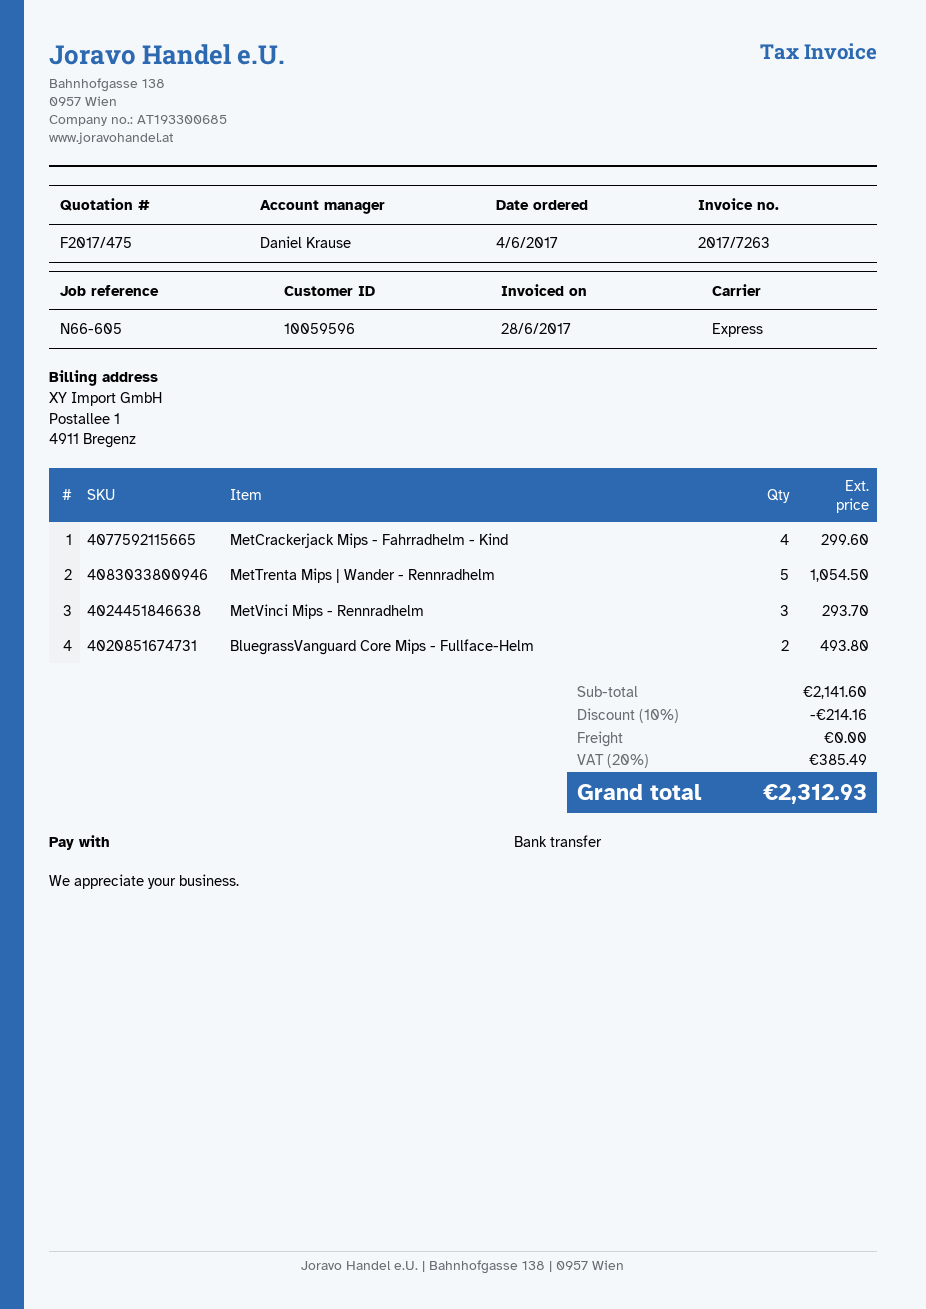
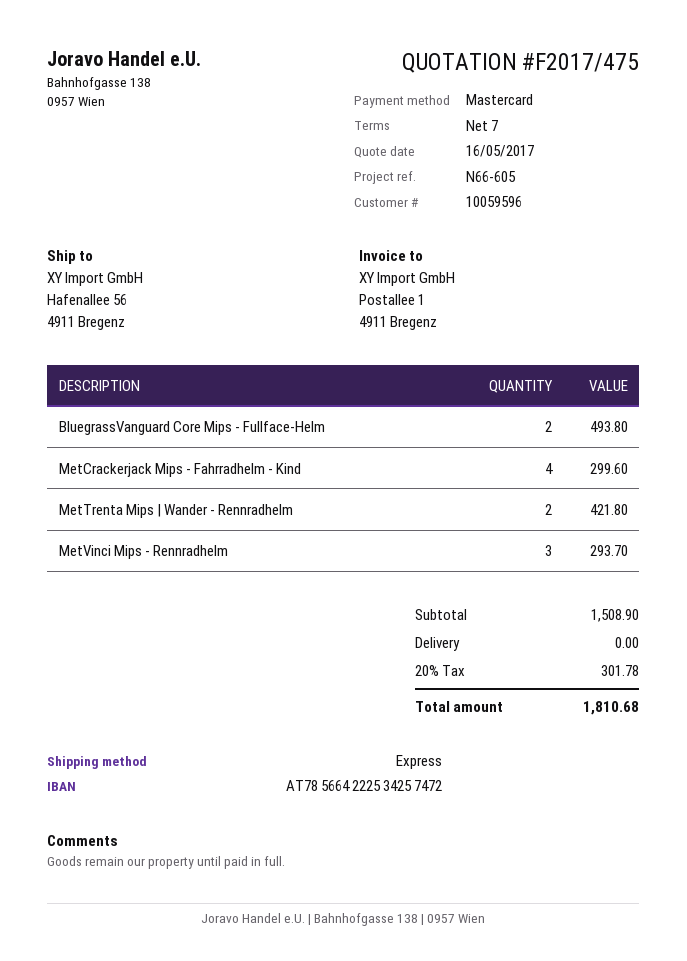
payment method: bank transfer -> Mastercard
MetTrenta Mips | Wander - Rennradhelm: 5 for 1054.50 -> 2 for 421.80
subtotal: 2141.60 -> 1508.90
discount: 10% = 214.16 -> none
tax: 20% = 385.49 -> 20% = 301.78
total: 2312.93 -> 1810.68

